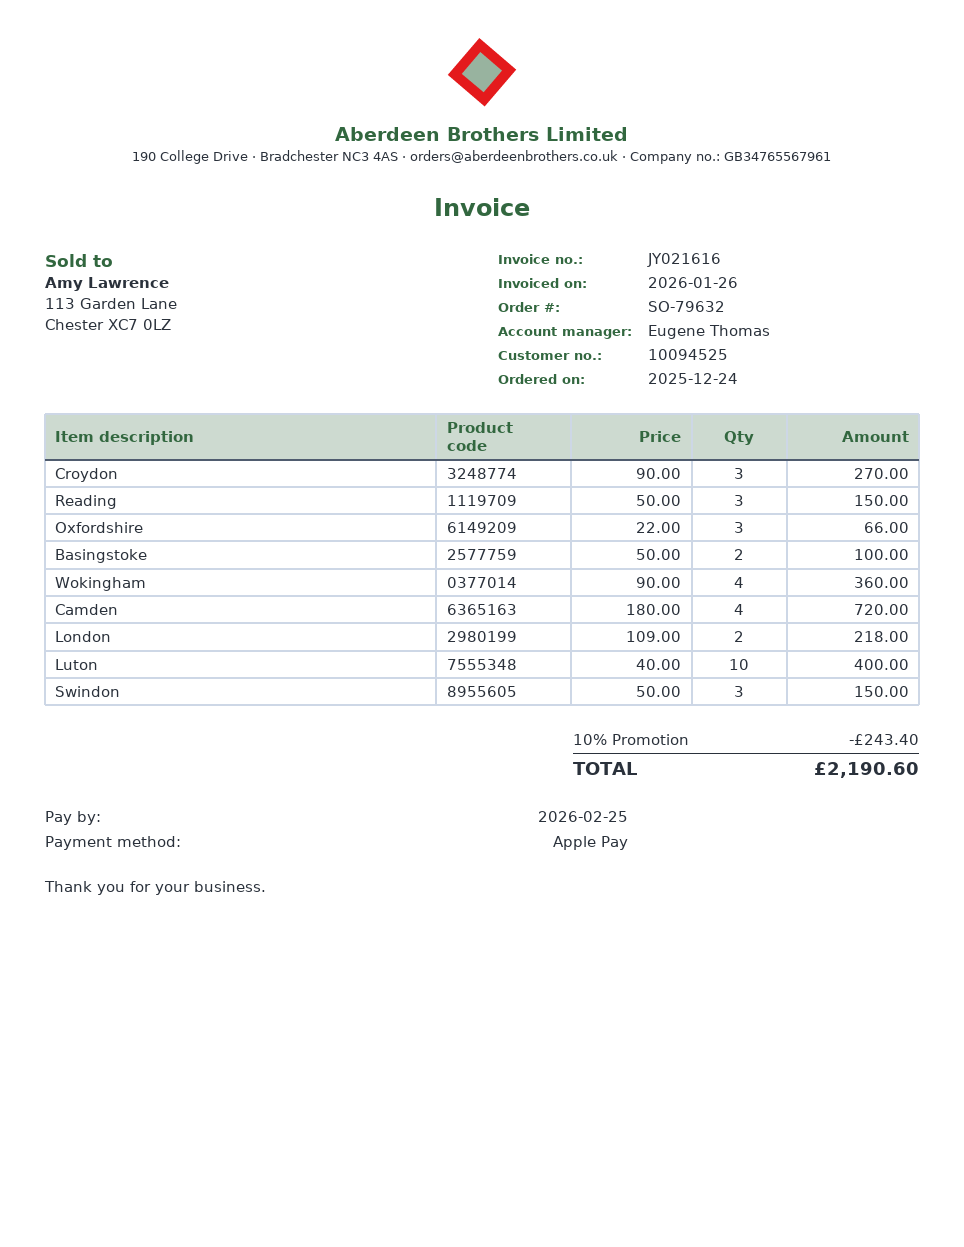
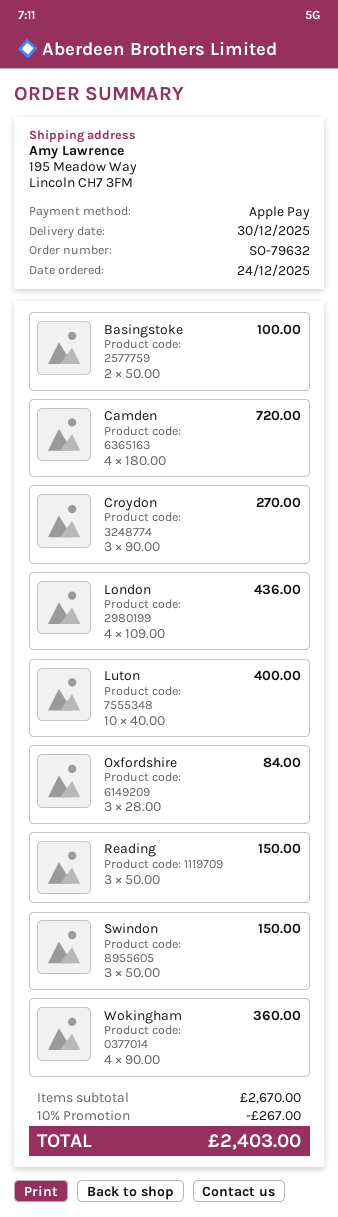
Oxfordshire: 3 x 22.00 = 66.00 -> 3 x 28.00 = 84.00
London: 2 x 109.00 = 218.00 -> 4 x 109.00 = 436.00
discount: 10% = 243.40 -> 10% = 267.00
total: 2190.60 -> 2403.00

